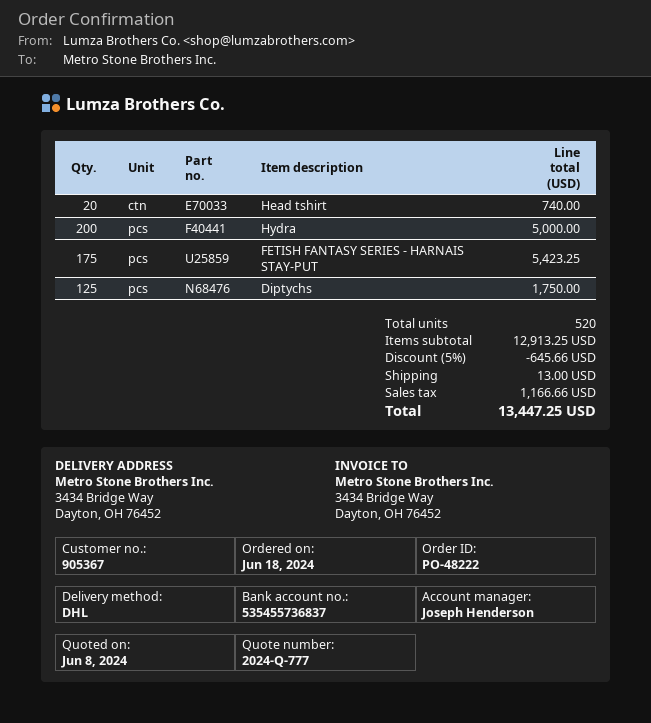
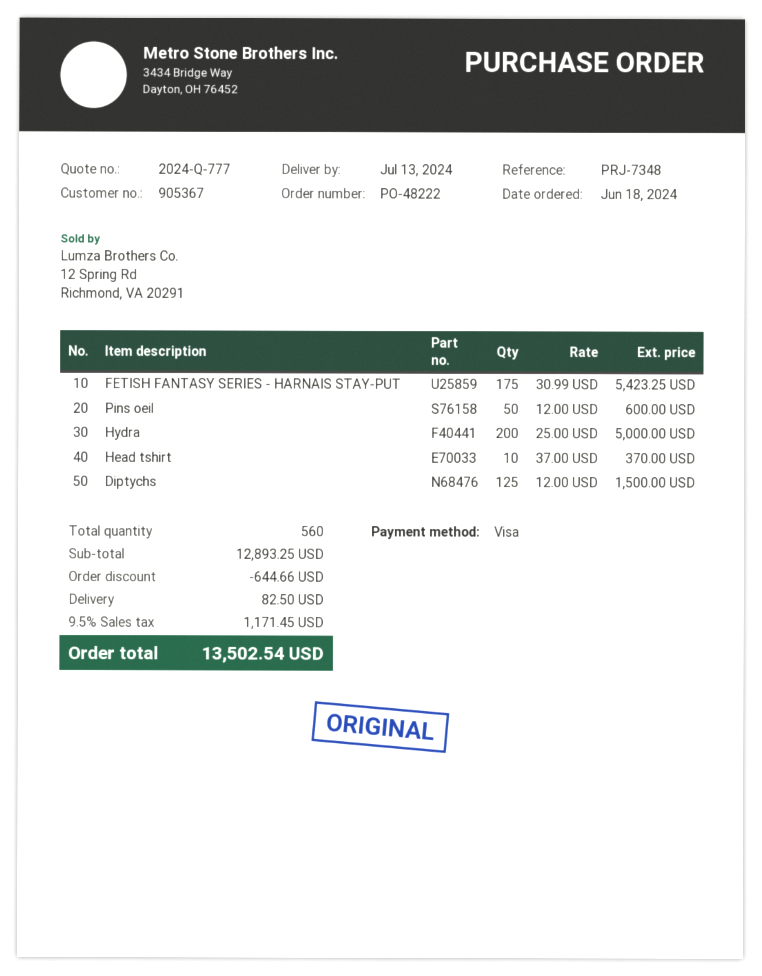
Head tshirt: 20 for 740.00 -> 10 for 370.00
Diptychs: 125 for 1750.00 -> 125 for 1500.00
Pins oeil: none -> 50 for 600.00
total quantity: 520 -> 560
subtotal: 12913.25 -> 12893.25
discount: 645.66 -> 644.66
shipping: 13.00 -> 82.50
tax: 1166.66 -> 1171.45
total: 13447.25 -> 13502.54

